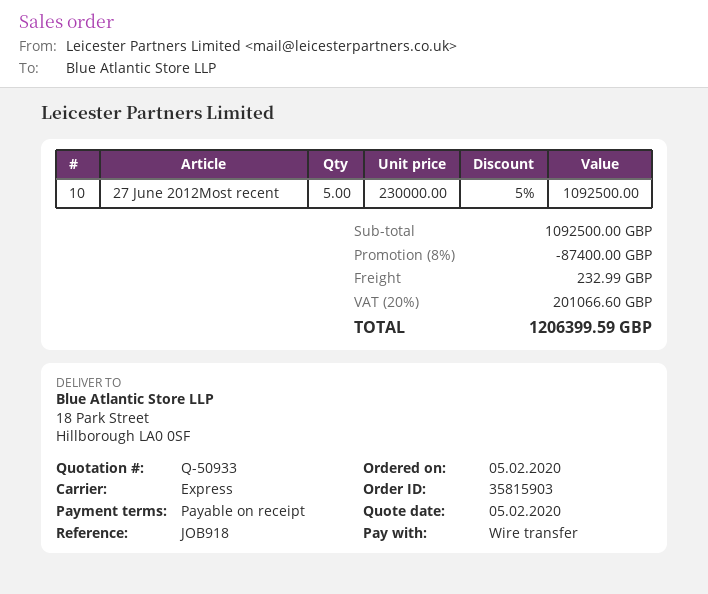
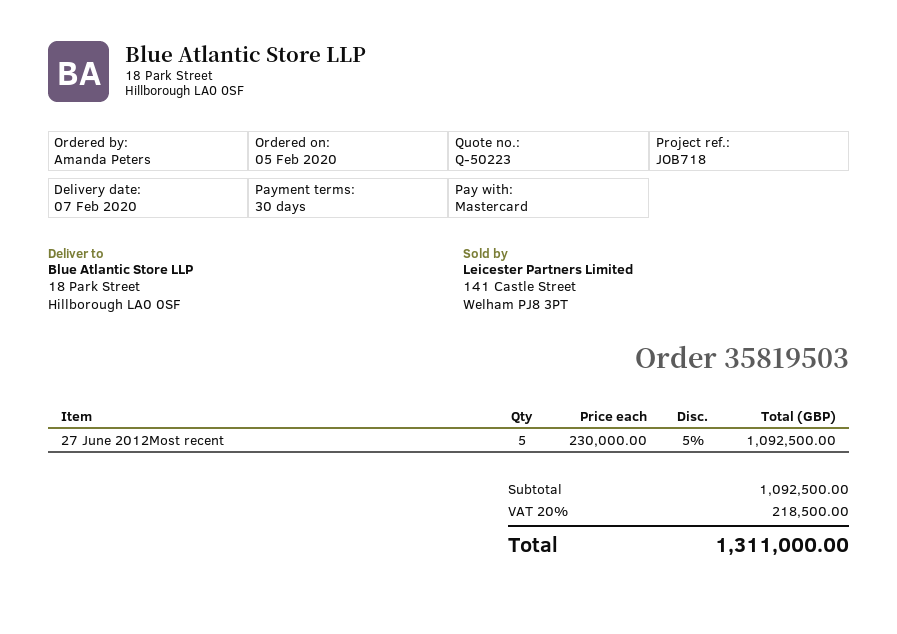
quote number: Q-50933 -> Q-50223
order number: 35815903 -> 35819503
payment terms: on receipt -> 30 days
reference: JOB918 -> JOB718
payment method: bank transfer -> Mastercard
discount: 8% = 87400.00 -> none
shipping: 232.99 -> none
tax: 20% = 201066.60 -> 20% = 218500.00
total: 1206399.59 -> 1311000.00

